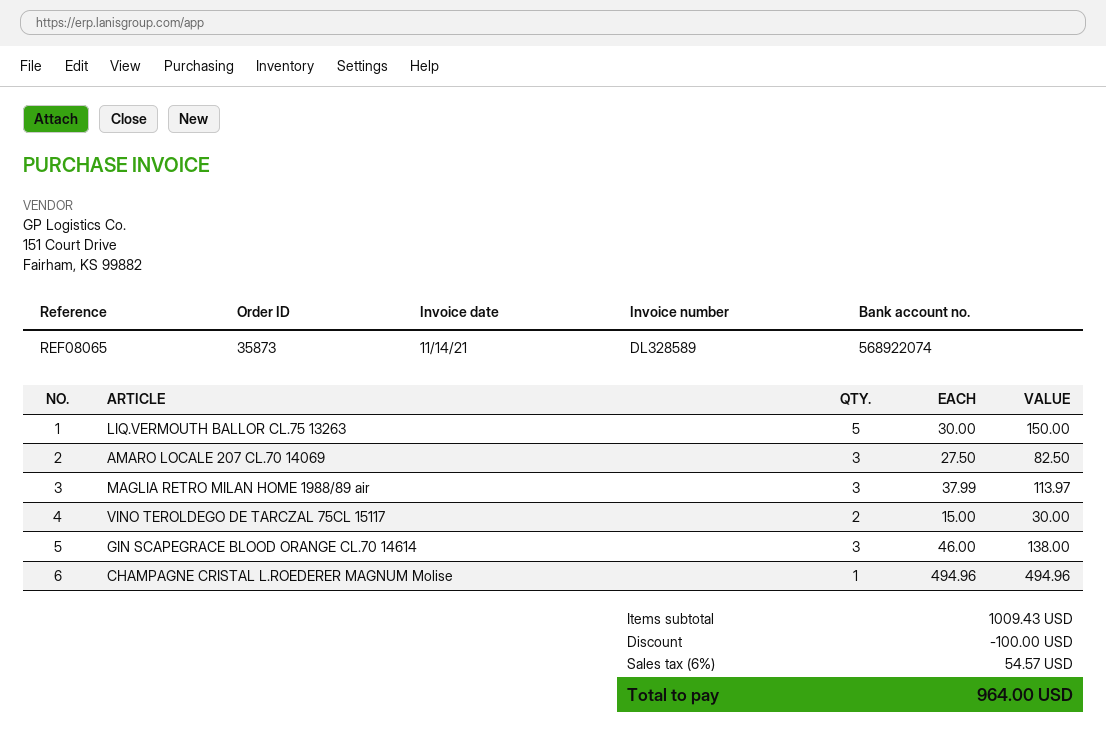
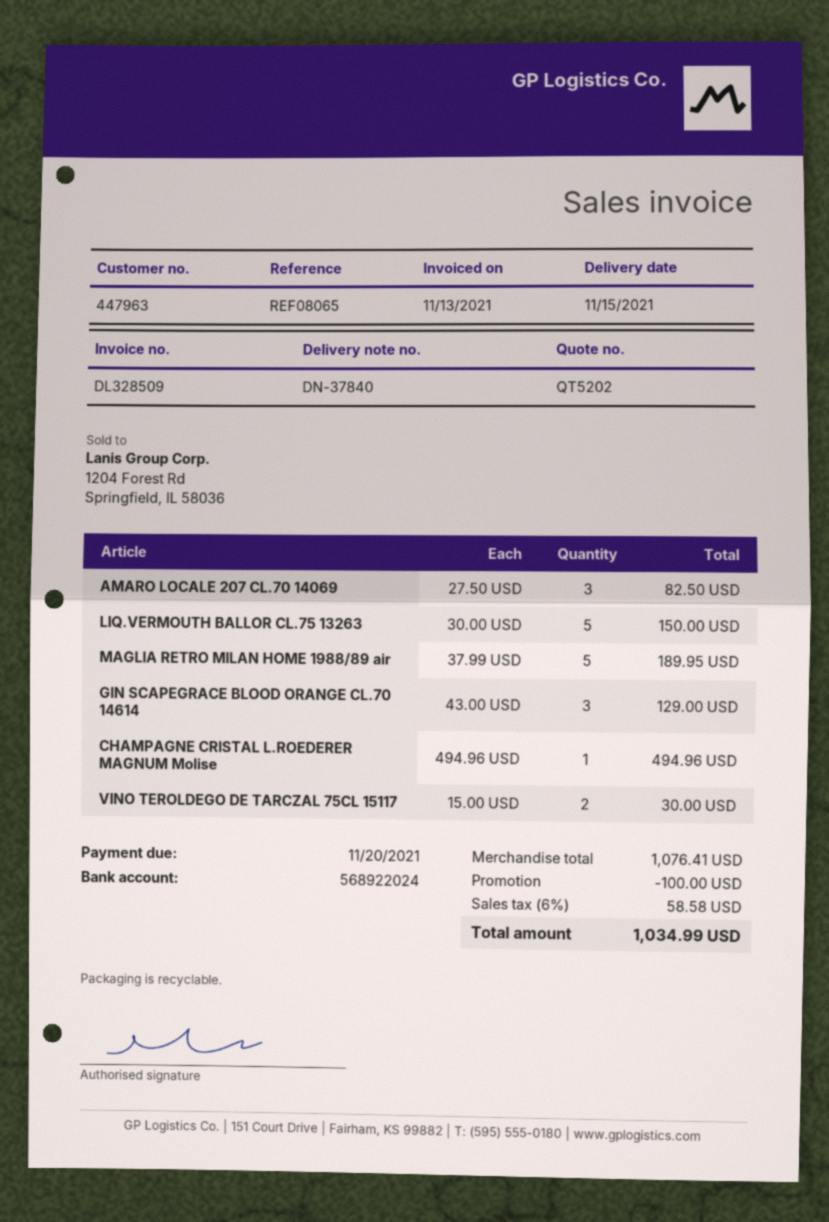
invoice number: DL328589 -> DL328509
invoice date: 2021-11-14 -> 2021-11-13
bank account: 568922074 -> 568922024
MAGLIA RETRO MILAN HOME 1988/89 air: 3 x 37.99 = 113.97 -> 5 x 37.99 = 189.95
GIN SCAPEGRACE BLOOD ORANGE CL.70 14614: 3 x 46.00 = 138.00 -> 3 x 43.00 = 129.00
subtotal: 1009.43 -> 1076.41
tax: 6% = 54.57 -> 6% = 58.58
total: 964.00 -> 1034.99

